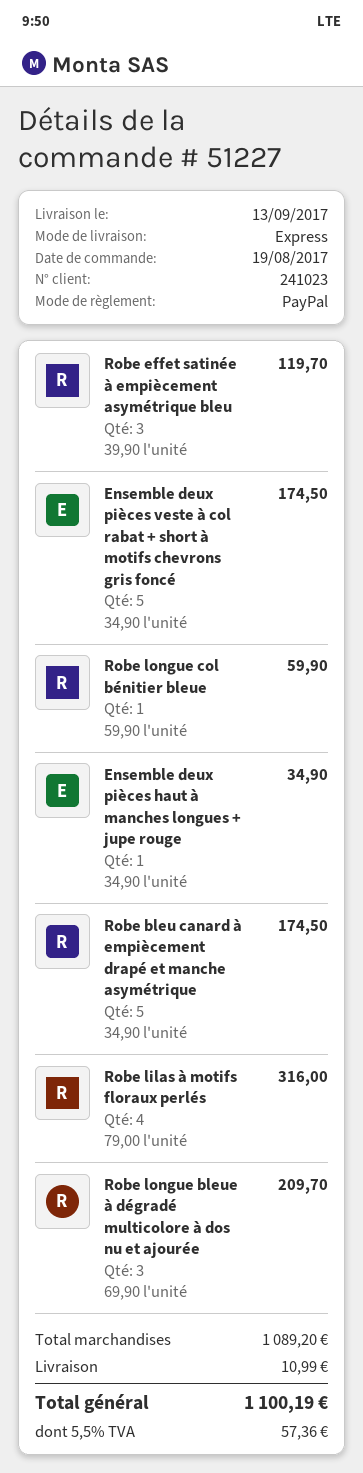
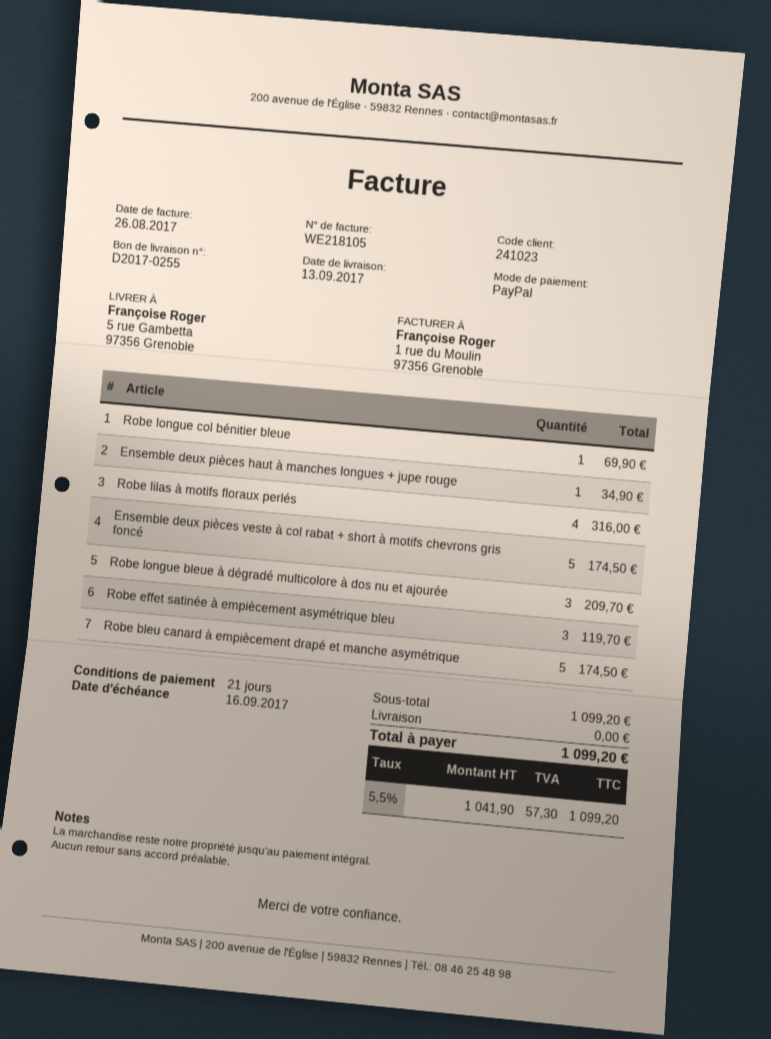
Robe longue col bénitier bleue: 1 for 59.90 -> 1 for 69.90
subtotal: 1089.20 -> 1099.20
shipping: 10.99 -> 0.00
tax: 5.5% = 57.36 -> 5.5% = 57.30
total: 1100.19 -> 1099.20

